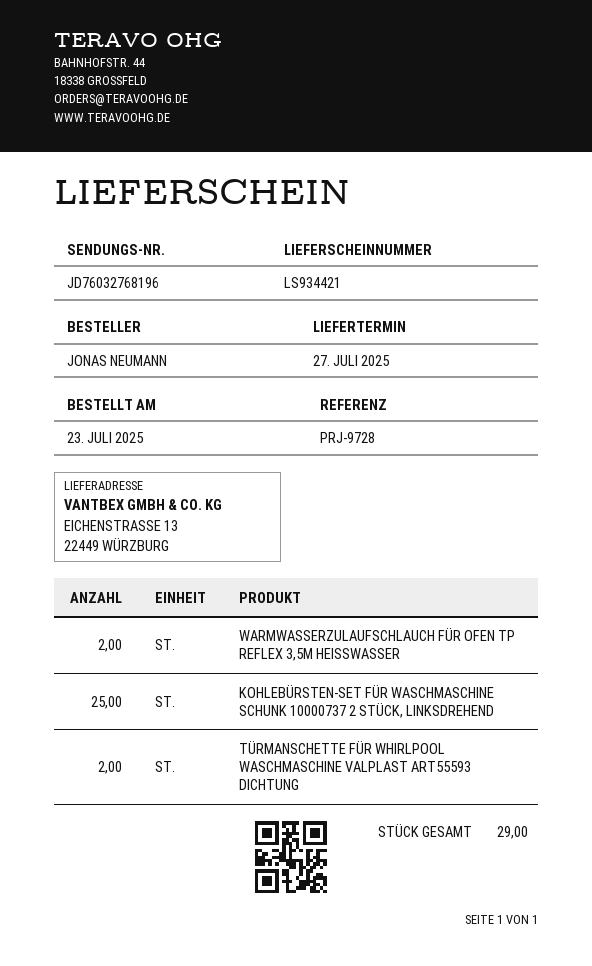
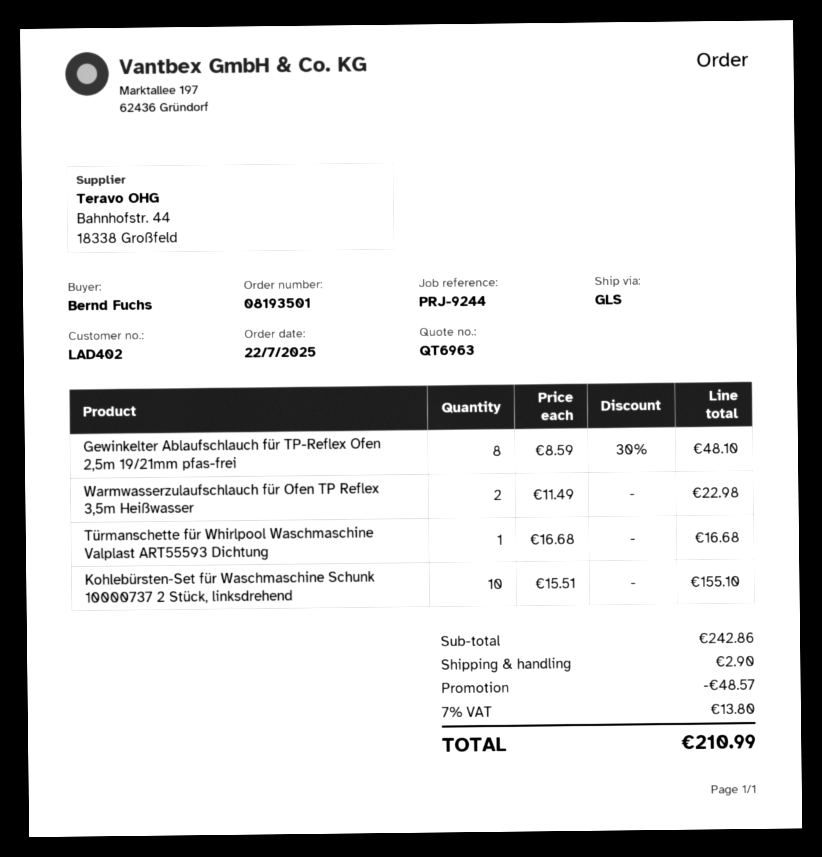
order date: 2025-07-23 -> 2025-07-22
reference: PRJ-9728 -> PRJ-9244
ordered by: JONAS NEUMANN -> Bernd Fuchs
KOHLEBÜRSTEN-SET FÜR WASCHMASCHINE SCHUNK 10000737 2 STÜCK, LINKSDREHEND: 25 -> 10
TÜRMANSCHETTE FÜR WHIRLPOOL WASCHMASCHINE VALPLAST ART55593 DICHTUNG: 2 -> 1
Gewinkelter Ablaufschlauch für TP-Reflex Ofen 2,5m 19/21mm pfas-frei: none -> 8

